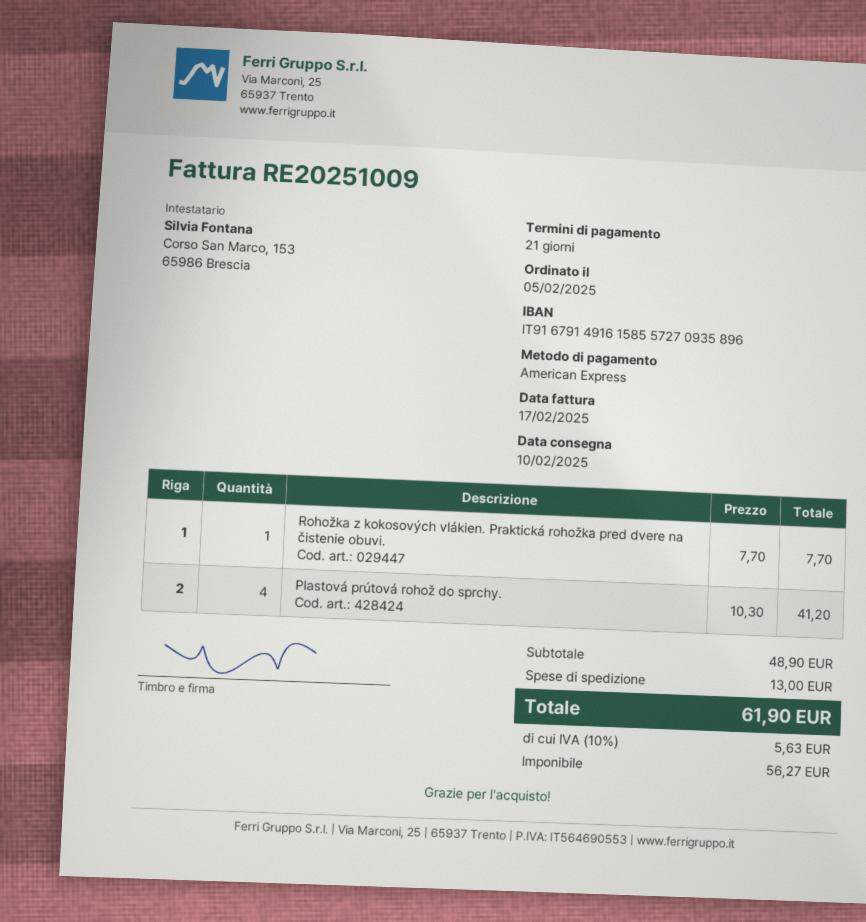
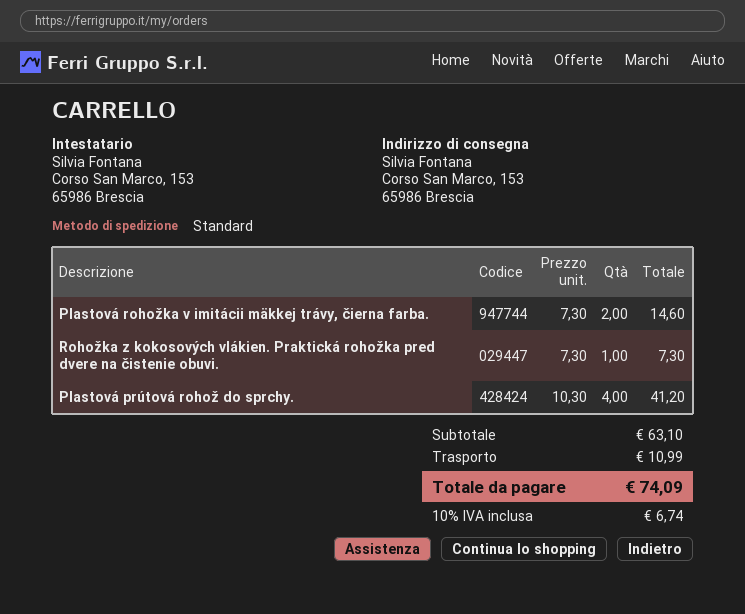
Rohožka z kokosových vlákien. Praktická rohožka pred dvere na čistenie obuvi.: 1 x 7.70 = 7.70 -> 1 x 7.30 = 7.30
Plastová rohožka v imitácii mäkkej trávy, čierna farba.: none -> 2 x 7.30 = 14.60
subtotal: 48.90 -> 63.10
shipping: 13.00 -> 10.99
tax: 10% = 5.63 -> 10% = 6.74
total: 61.90 -> 74.09

